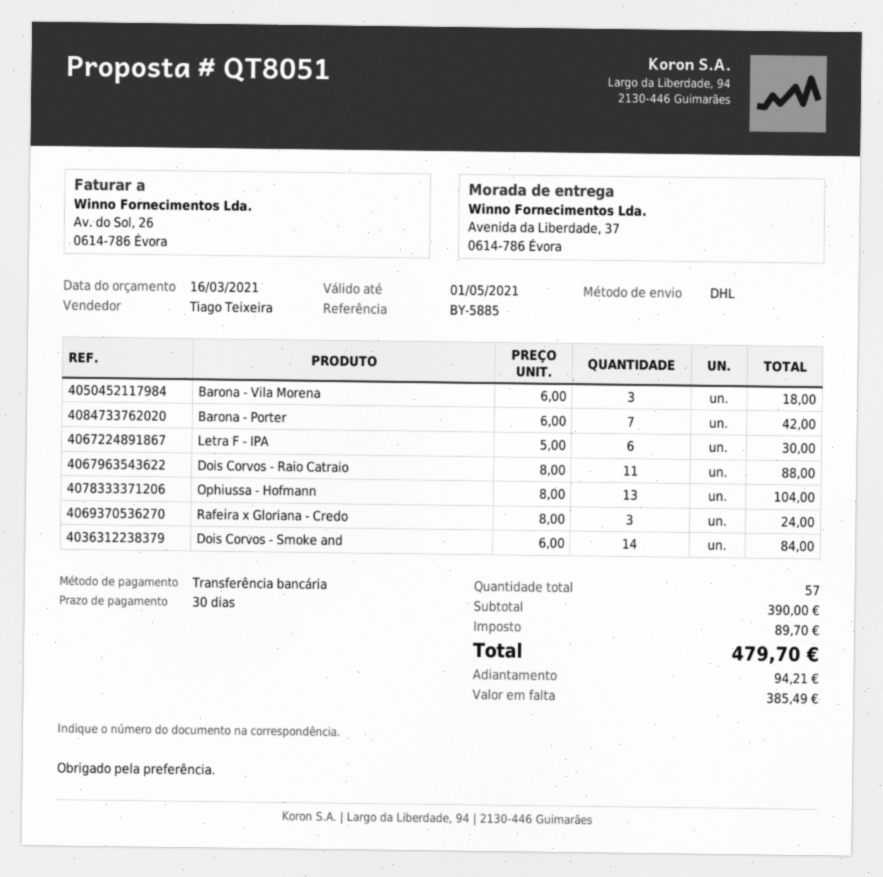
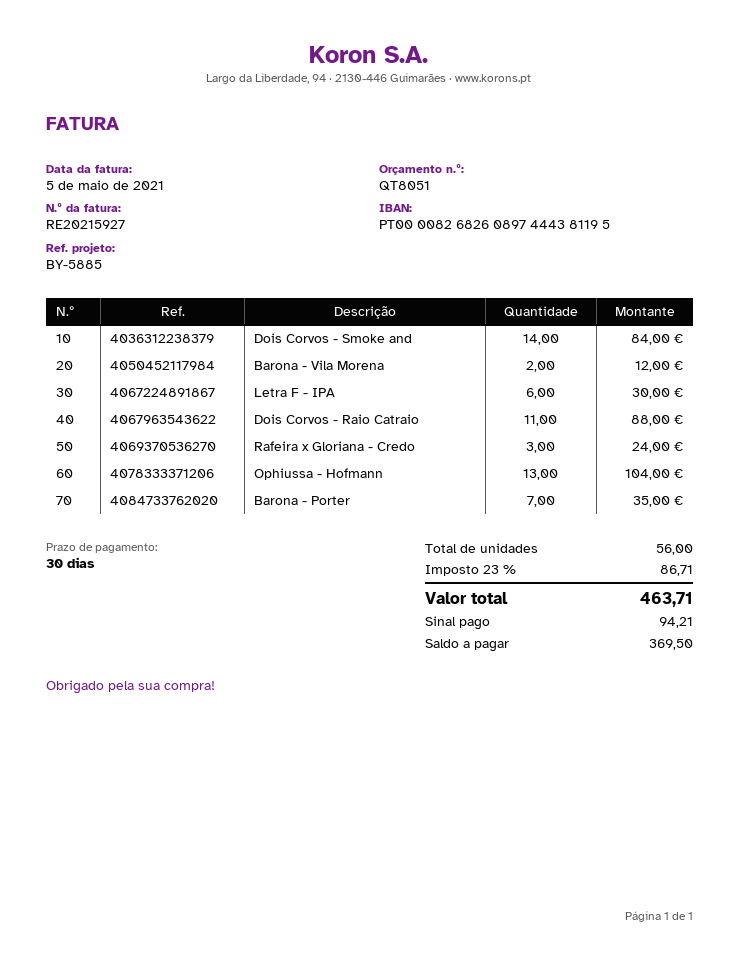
Barona - Vila Morena: 3 for 18.00 -> 2 for 12.00
Barona - Porter: 7 for 42.00 -> 7 for 35.00
total quantity: 57 -> 56
tax: 89.70 -> 86.71
total: 479.70 -> 463.71
balance: 385.49 -> 369.50

